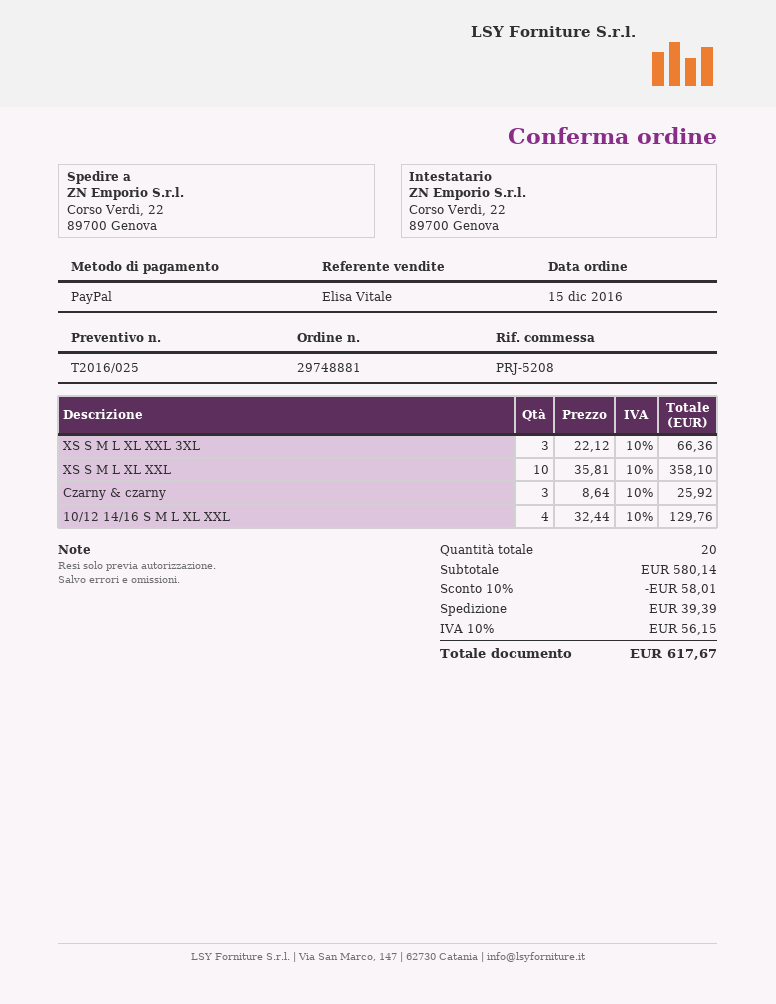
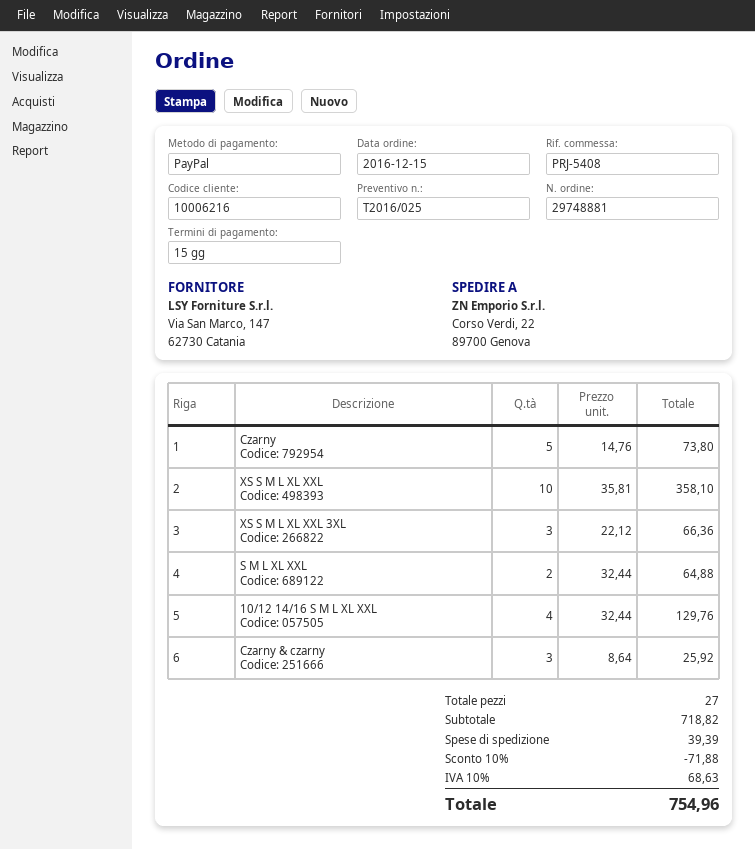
reference: PRJ-5208 -> PRJ-5408
Czarny: none -> 5 x 14.76 = 73.80
S M L XL XXL: none -> 2 x 32.44 = 64.88
total quantity: 20 -> 27
subtotal: 580.14 -> 718.82
discount: 10% = 58.01 -> 10% = 71.88
tax: 10% = 56.15 -> 10% = 68.63
total: 617.67 -> 754.96

